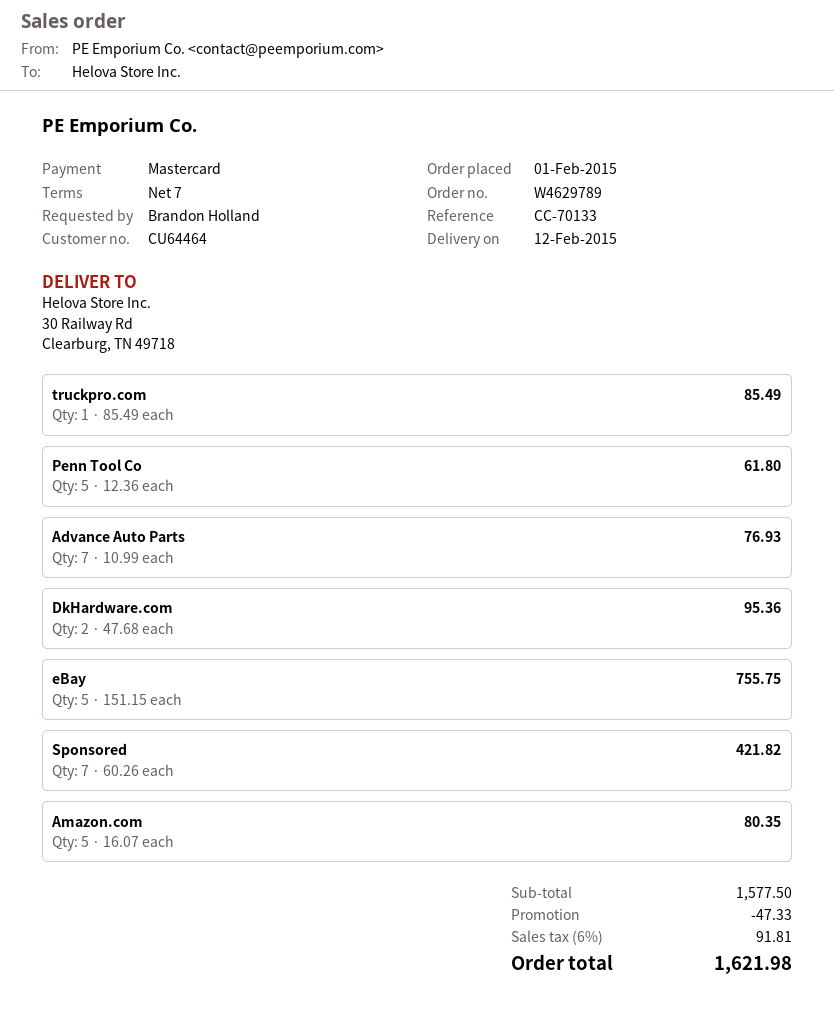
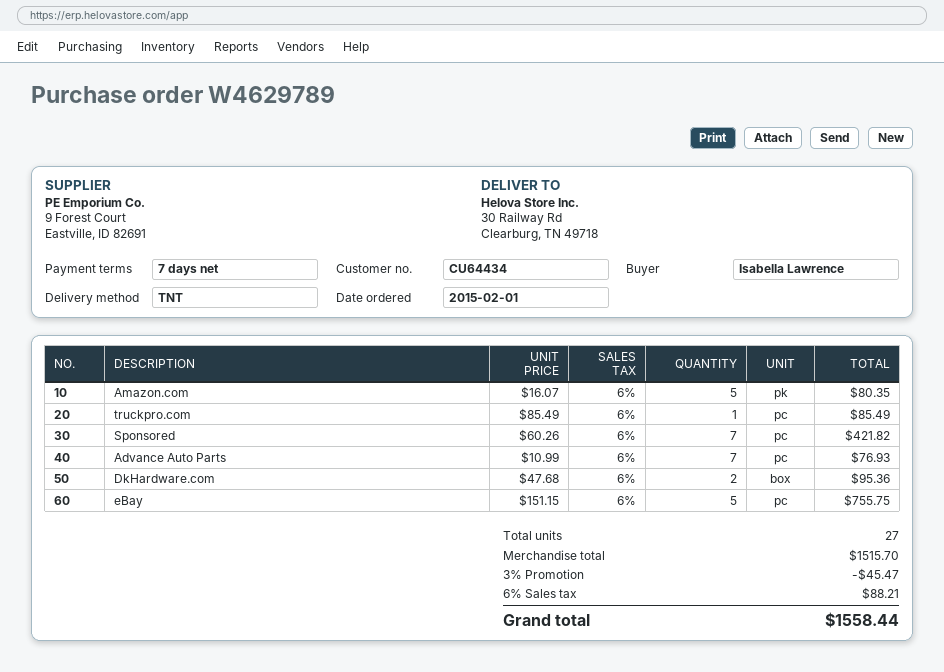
customer number: CU64464 -> CU64434
ordered by: Brandon Holland -> Isabella Lawrence
Penn Tool Co: 5 x 12.36 = 61.80 -> none
subtotal: 1577.50 -> 1515.70
discount: 47.33 -> 45.47
tax: 6% = 91.81 -> 6% = 88.21
total: 1621.98 -> 1558.44

